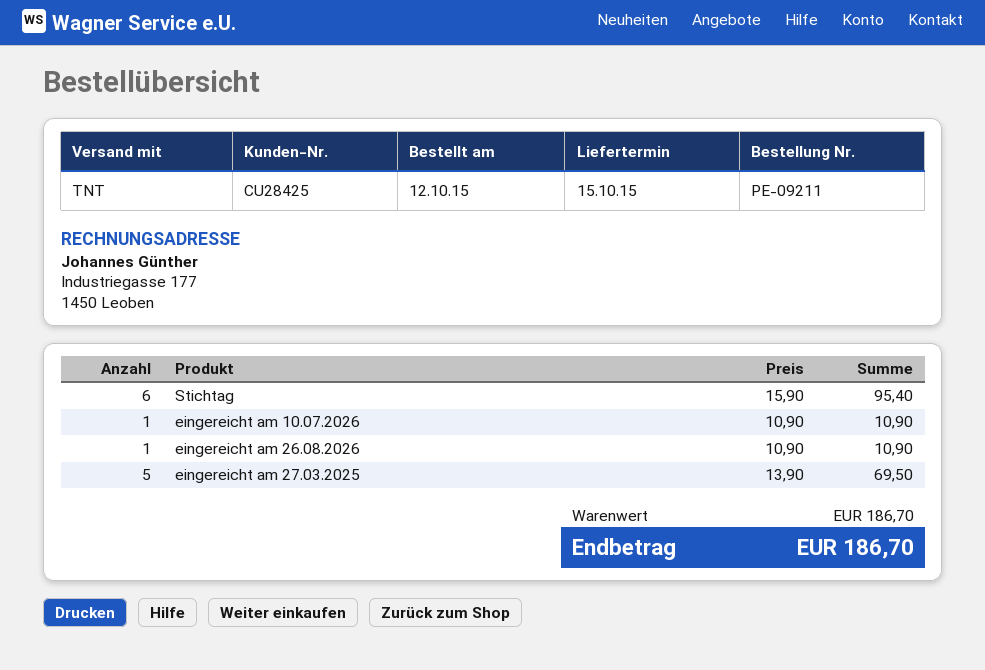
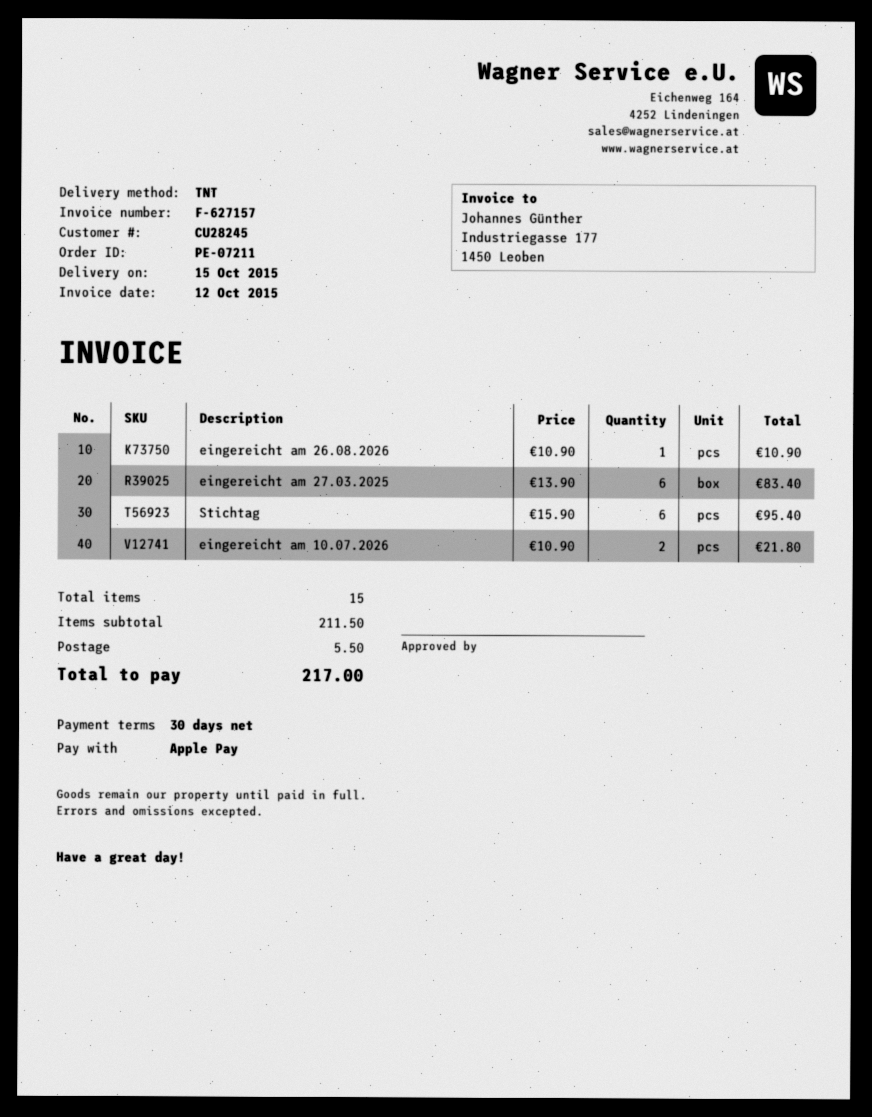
order number: PE-09211 -> PE-07211
customer number: CU28425 -> CU28245
eingereicht am 10.07.2026: 1 x 10.90 = 10.90 -> 2 x 10.90 = 21.80
eingereicht am 27.03.2025: 5 x 13.90 = 69.50 -> 6 x 13.90 = 83.40
subtotal: 186.70 -> 211.50
shipping: none -> 5.50
total: 186.70 -> 217.00

